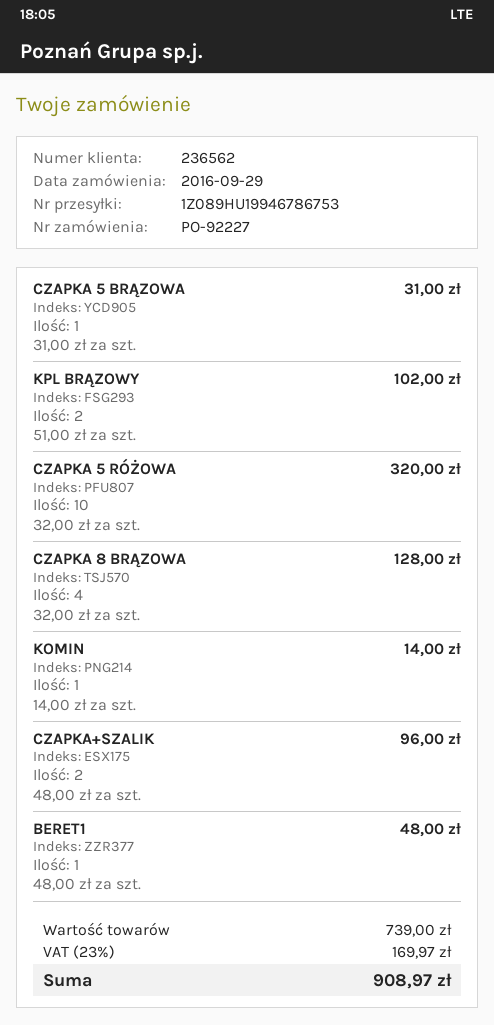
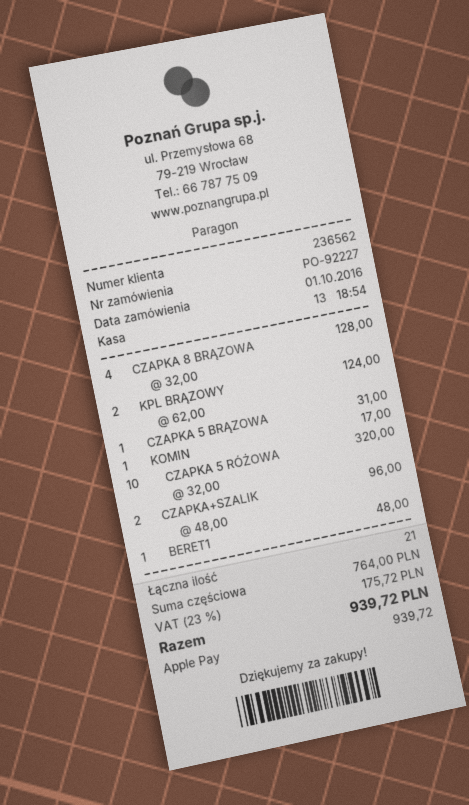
order date: 2016-09-29 -> 2016-10-01
KPL BRĄZOWY: 2 x 51.00 = 102.00 -> 2 x 62.00 = 124.00
KOMIN: 1 x 14.00 = 14.00 -> 1 x 17.00 = 17.00
subtotal: 739.00 -> 764.00
tax: 23% = 169.97 -> 23% = 175.72
total: 908.97 -> 939.72

